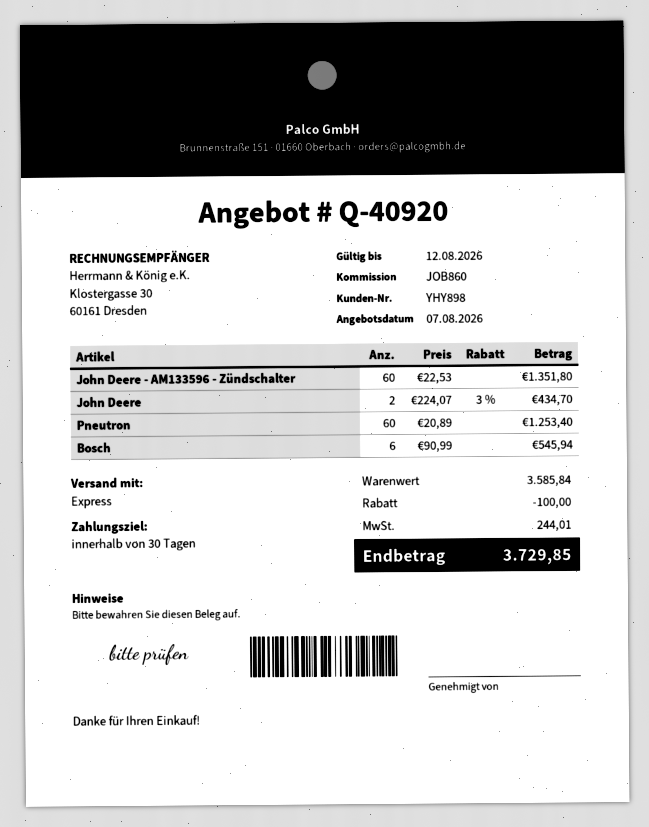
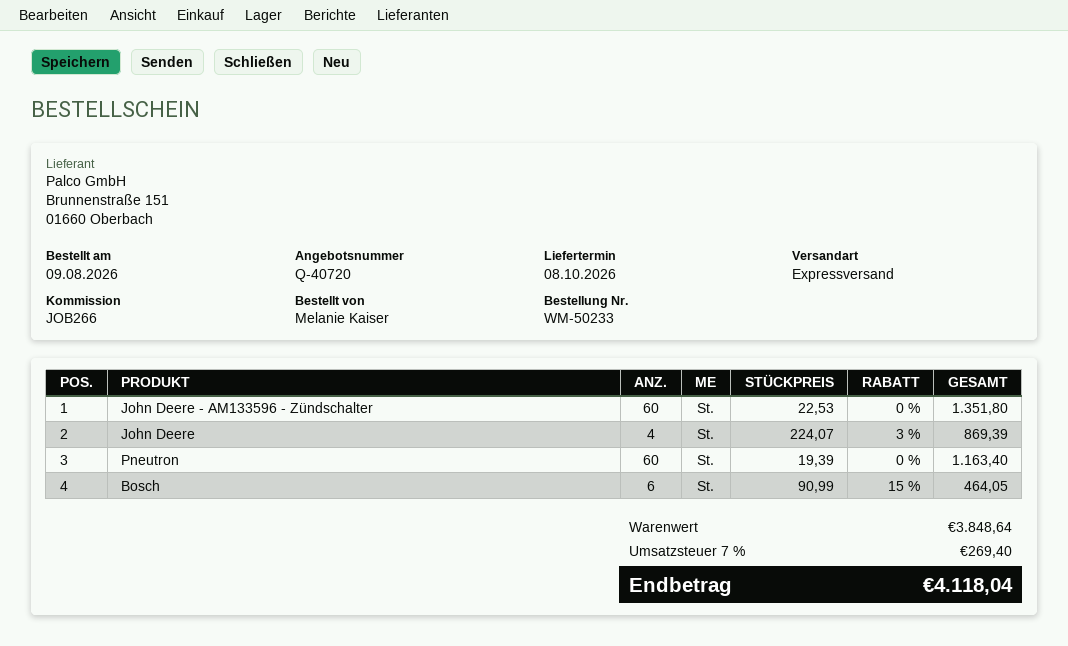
quote number: Q-40920 -> Q-40720
reference: JOB860 -> JOB266
John Deere: 2 x 224.07 - 3% = 434.70 -> 4 x 224.07 - 3% = 869.39
Pneutron: 60 x 20.89 = 1253.40 -> 60 x 19.39 = 1163.40
Bosch: 6 x 90.99 = 545.94 -> 6 x 90.99 - 15% = 464.05
subtotal: 3585.84 -> 3848.64
discount: 100.00 -> none
tax: 244.01 -> 269.40
total: 3729.85 -> 4118.04

